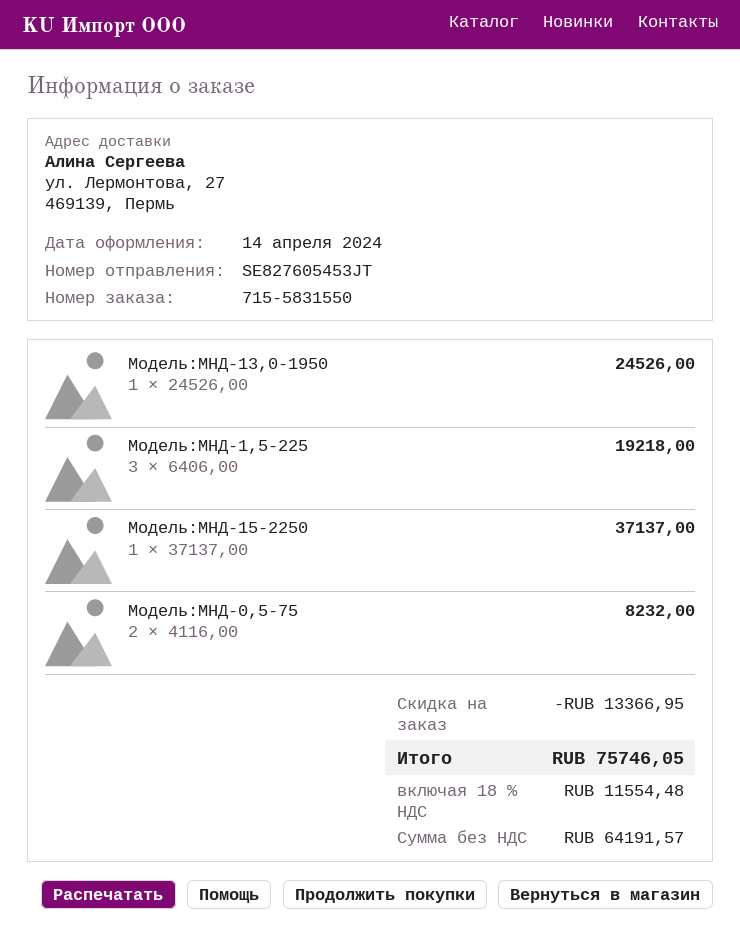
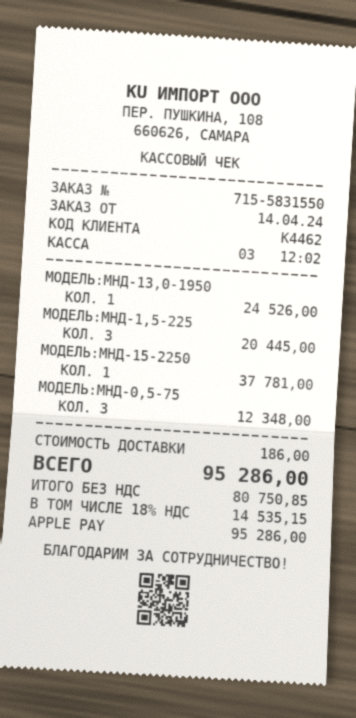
Модель:МНД-1,5-225: 3 for 19218.00 -> 3 for 20445.00
Модель:МНД-15-2250: 1 for 37137.00 -> 1 for 37781.00
Модель:МНД-0,5-75: 2 for 8232.00 -> 3 for 12348.00
discount: 13366.95 -> none
shipping: none -> 186.00
net: 64191.57 -> 80750.85
tax: 18% = 11554.48 -> 18% = 14535.15
total: 75746.05 -> 95286.00

